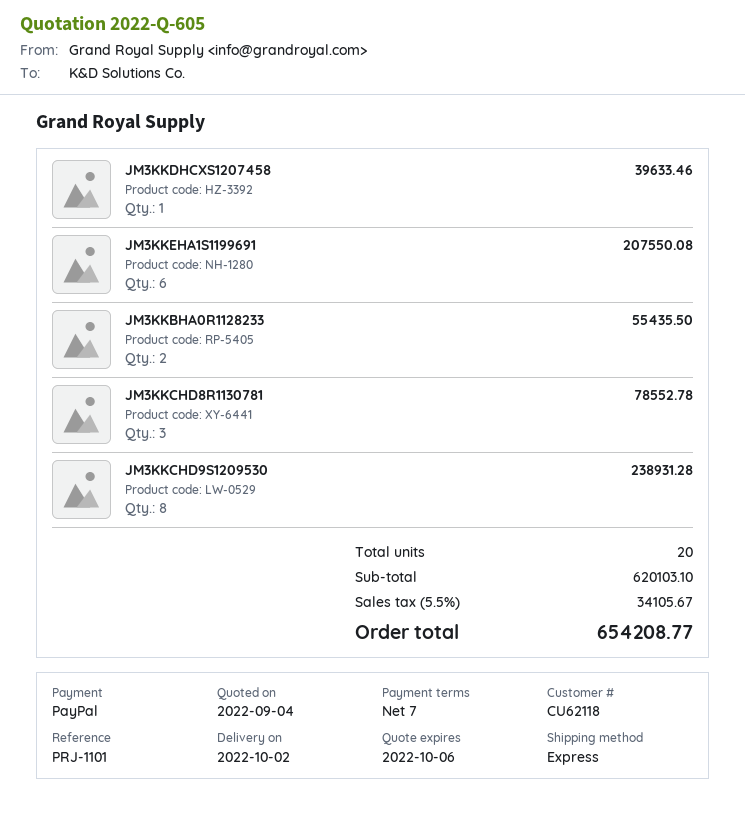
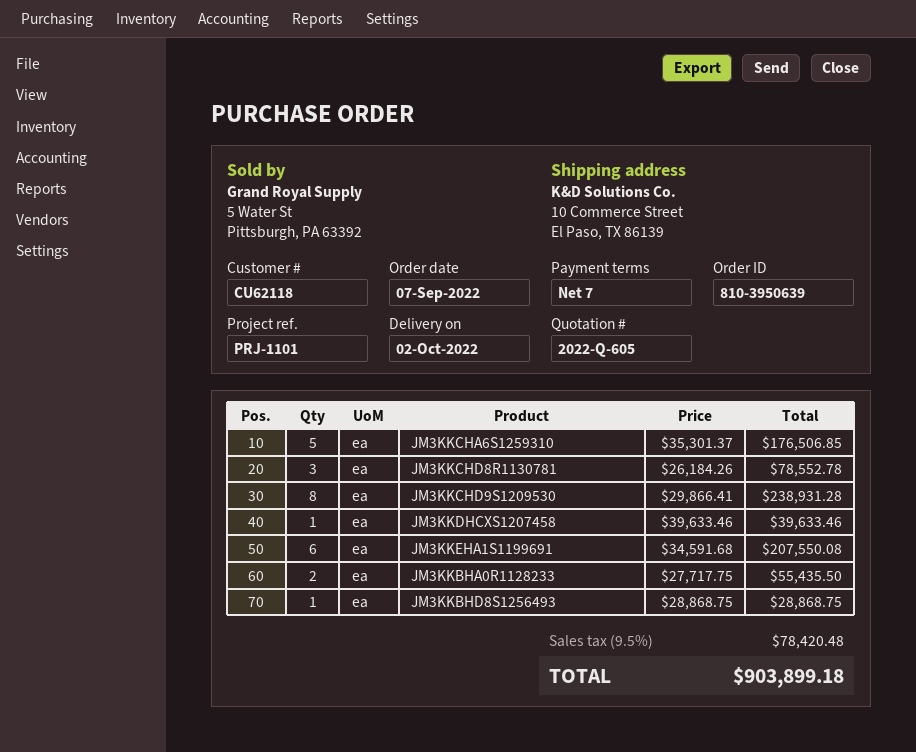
JM3KKCHA6S1259310: none -> 5 for 176506.85
JM3KKBHD8S1256493: none -> 1 for 28868.75
tax: 5.5% = 34105.67 -> 9.5% = 78420.48
total: 654208.77 -> 903899.18

